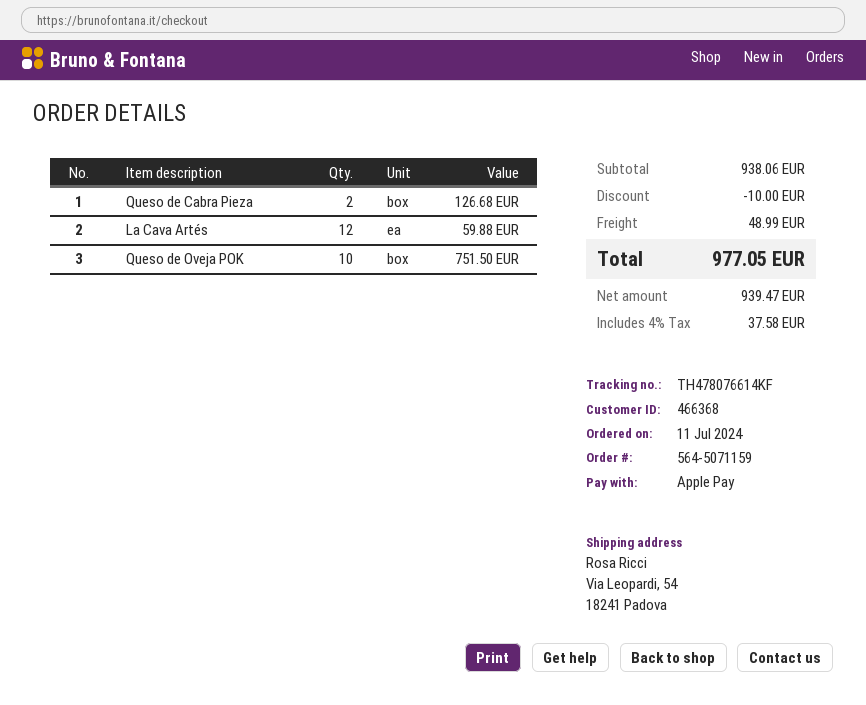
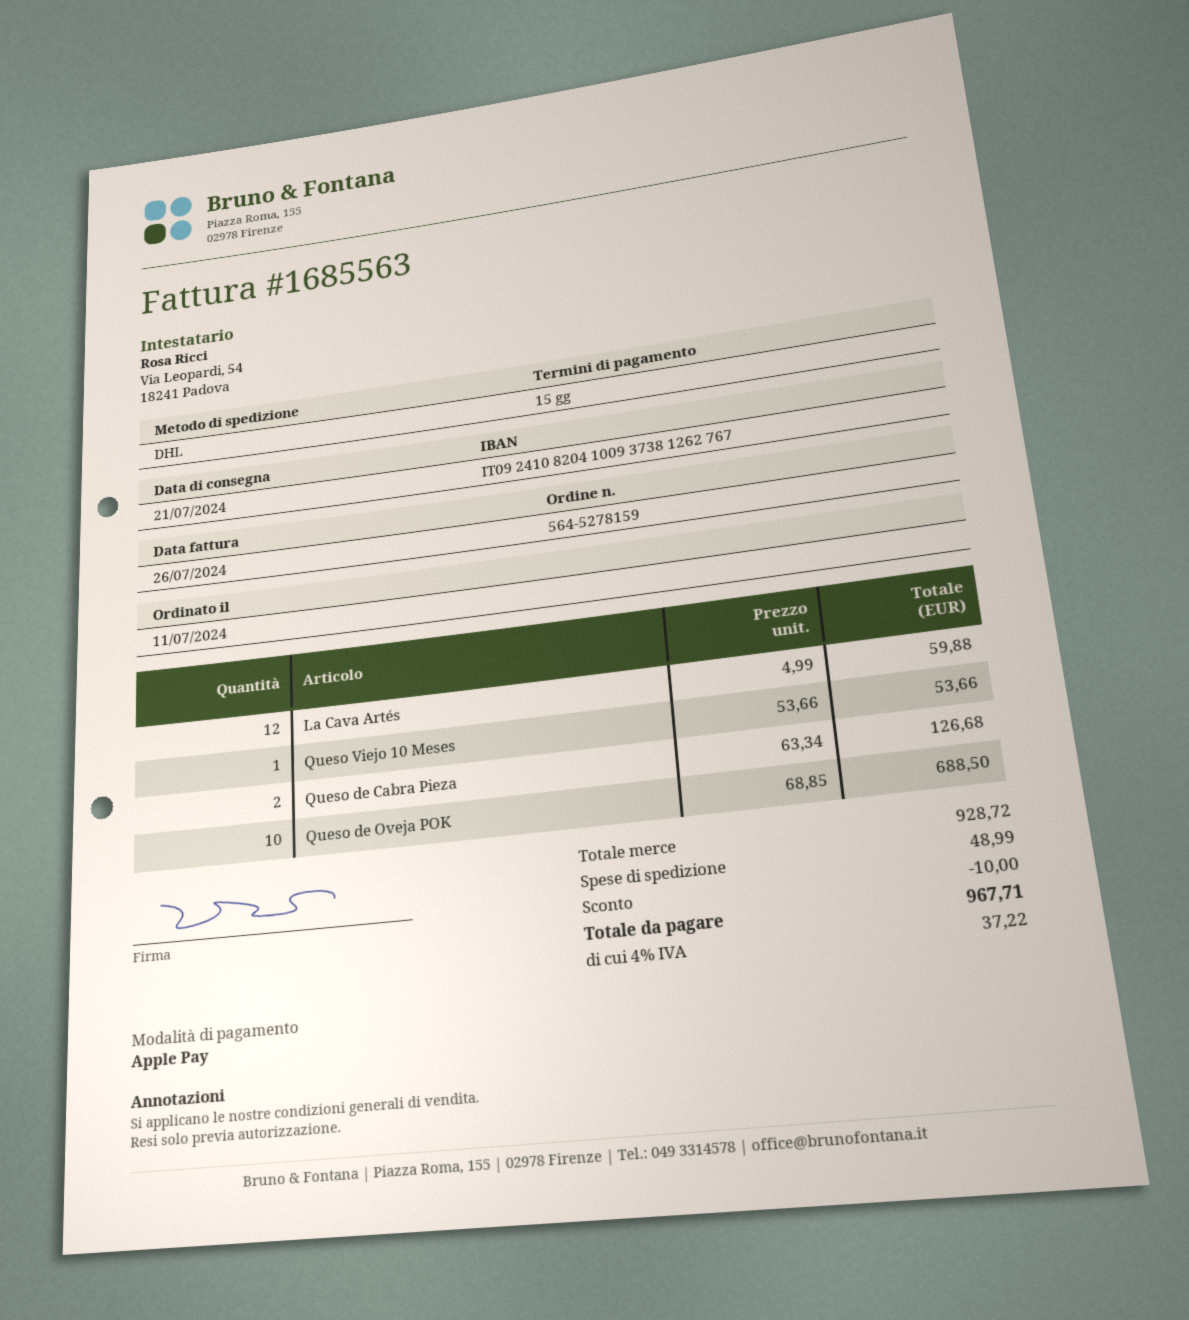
order number: 564-5071159 -> 564-5278159
Queso de Oveja POK: 10 for 751.50 -> 10 for 688.50
Queso Viejo 10 Meses: none -> 1 for 53.66
subtotal: 938.06 -> 928.72
tax: 4% = 37.58 -> 4% = 37.22
total: 977.05 -> 967.71

